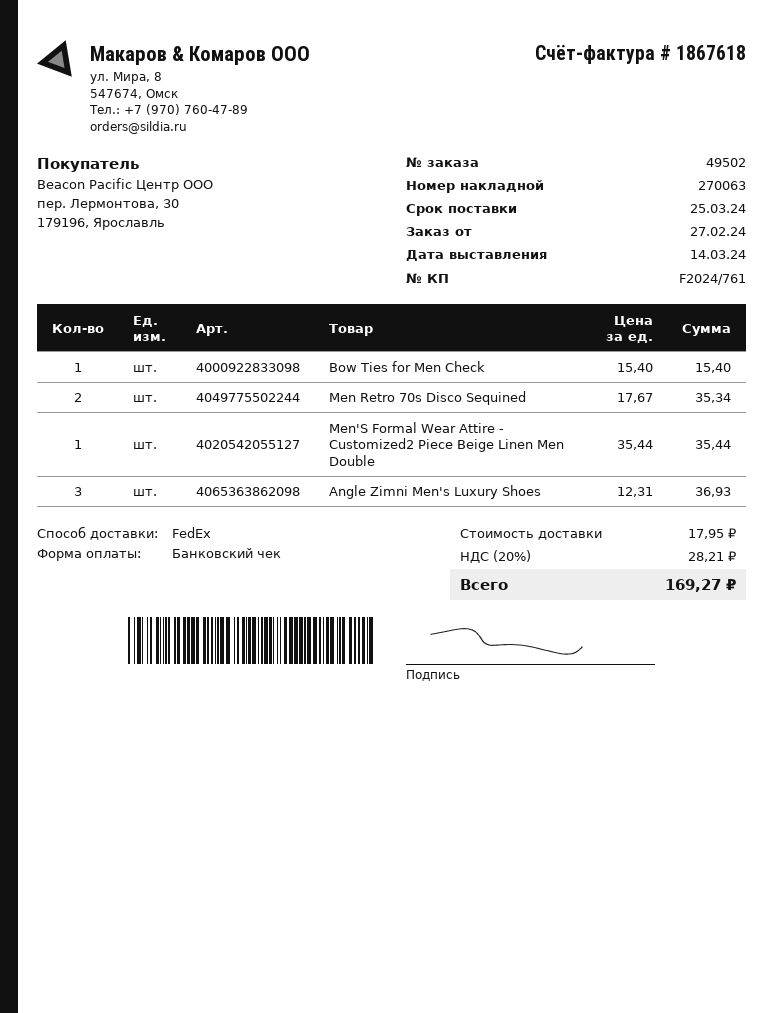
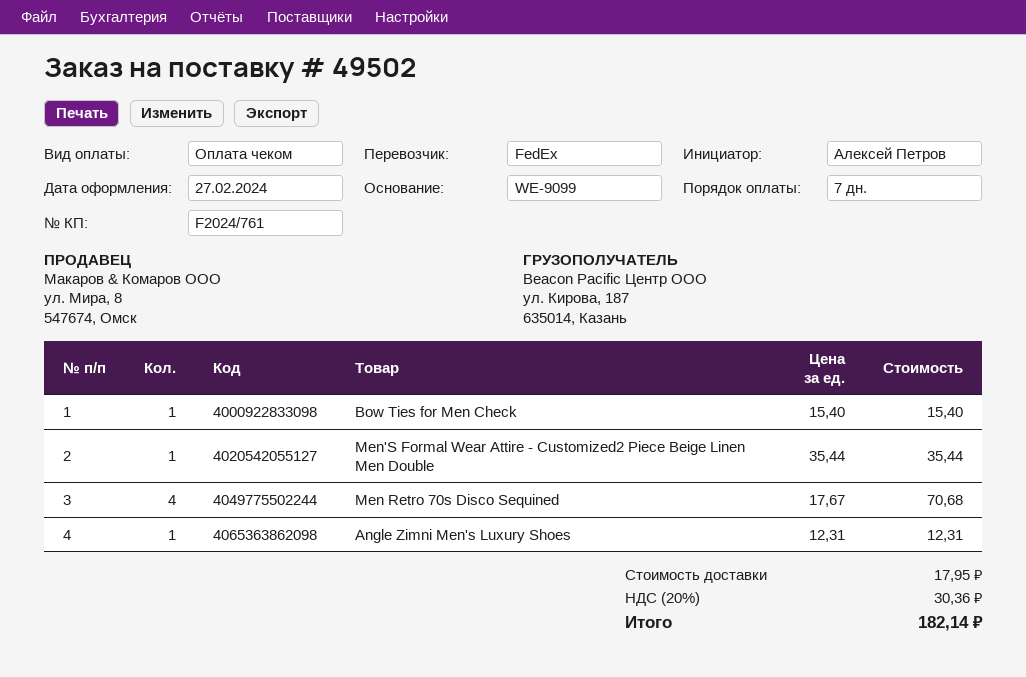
Men Retro 70s Disco Sequined: 2 x 17.67 = 35.34 -> 4 x 17.67 = 70.68
Angle Zimni Men's Luxury Shoes: 3 x 12.31 = 36.93 -> 1 x 12.31 = 12.31
tax: 20% = 28.21 -> 20% = 30.36
total: 169.27 -> 182.14

